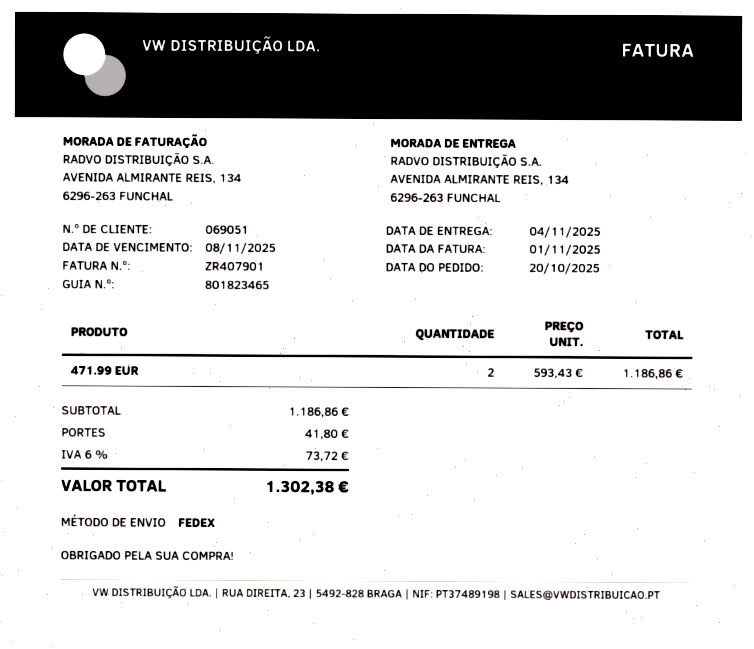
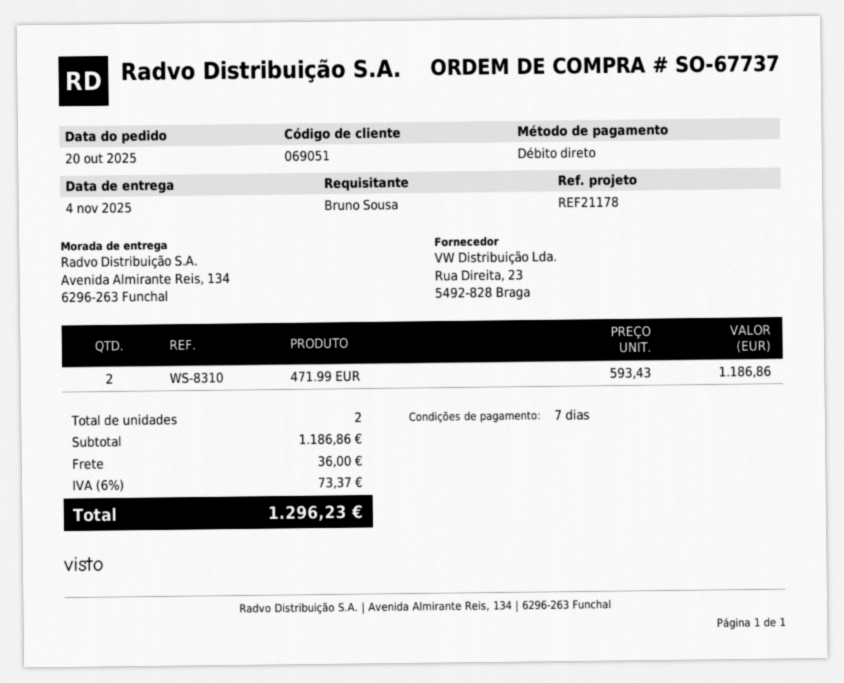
shipping: 41.80 -> 36.00
tax: 6% = 73.72 -> 6% = 73.37
total: 1302.38 -> 1296.23

